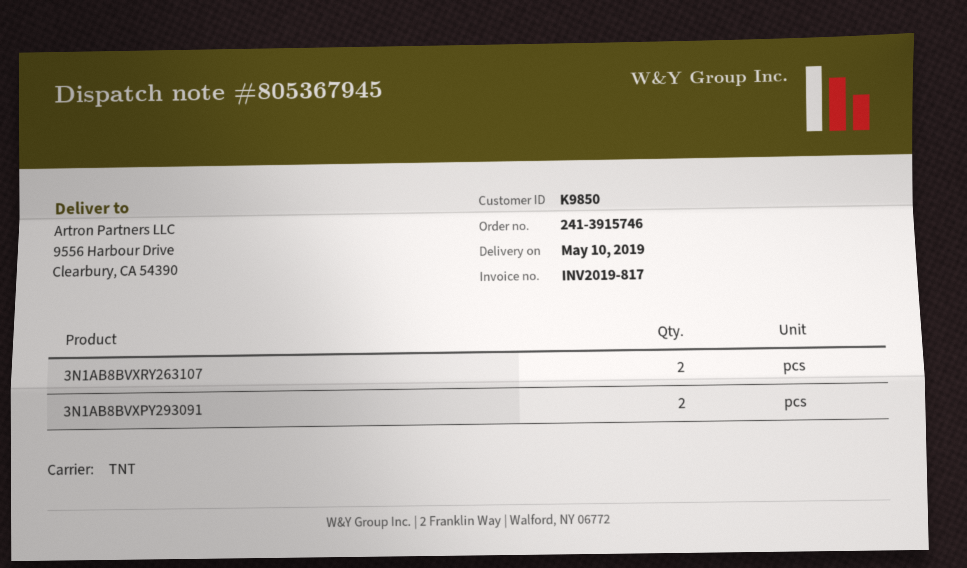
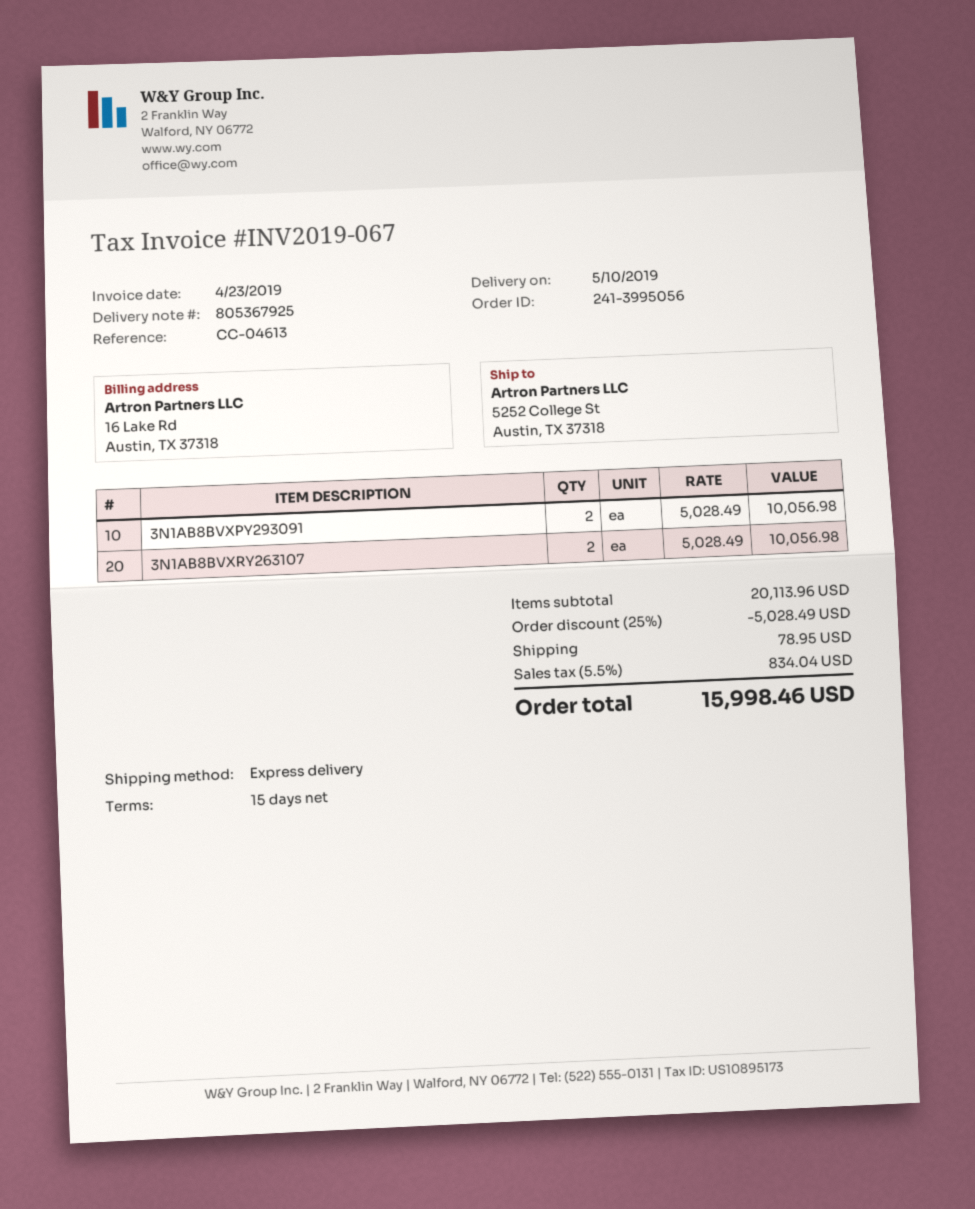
order number: 241-3915746 -> 241-3995056
delivery note number: 805367945 -> 805367925
invoice number: INV2019-817 -> INV2019-067
shipping method: TNT -> express
ship to: 9556 Harbour Drive, Clearbury, CA 54390 -> 5252 College St, Austin, TX 37318

